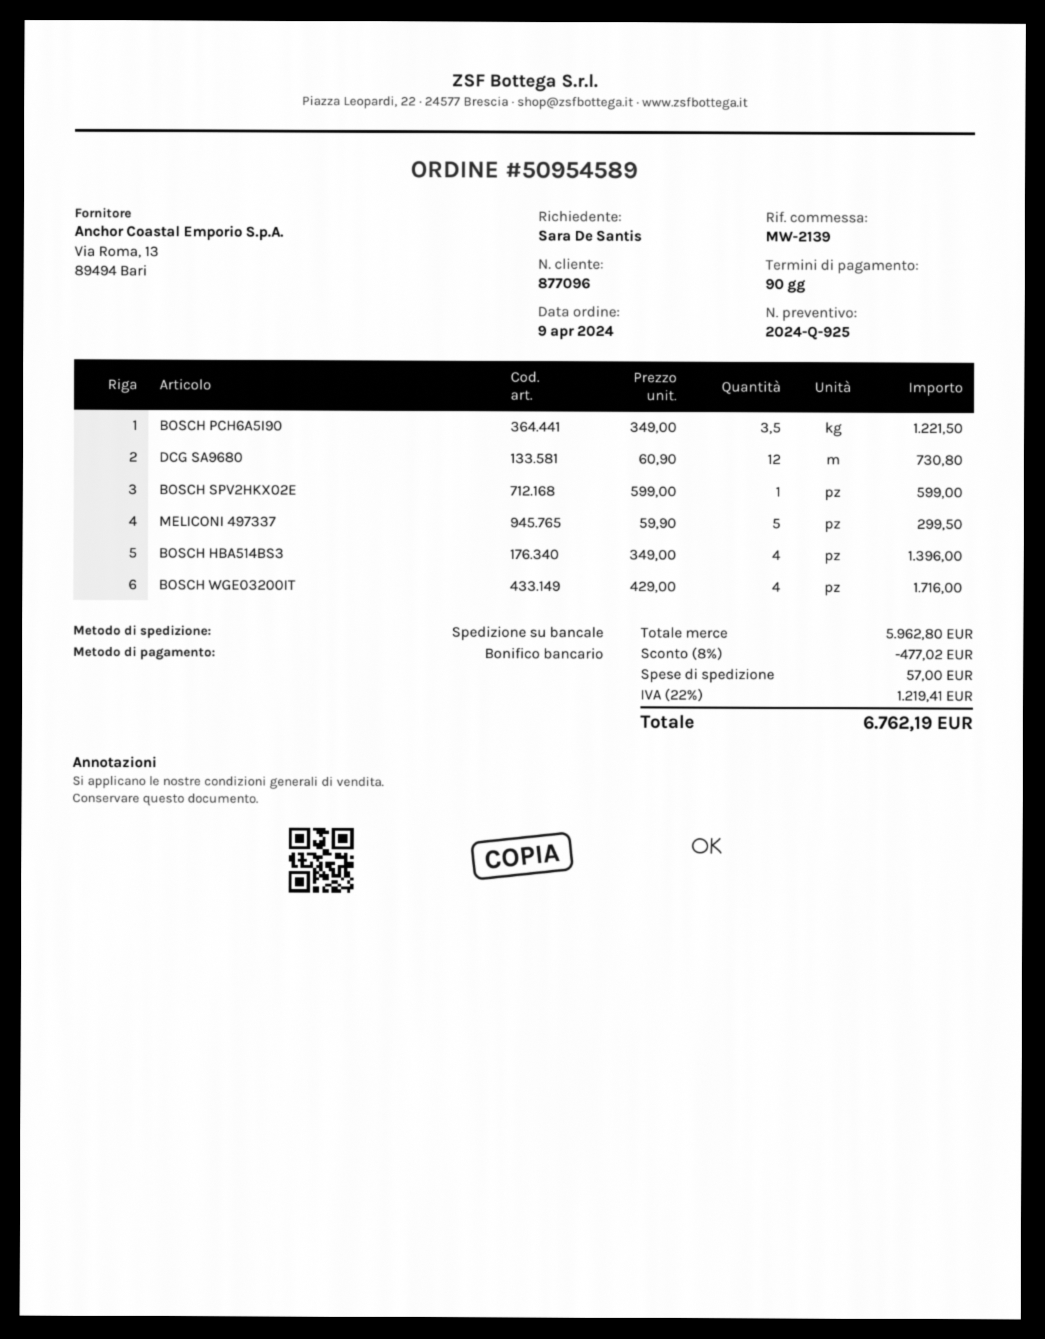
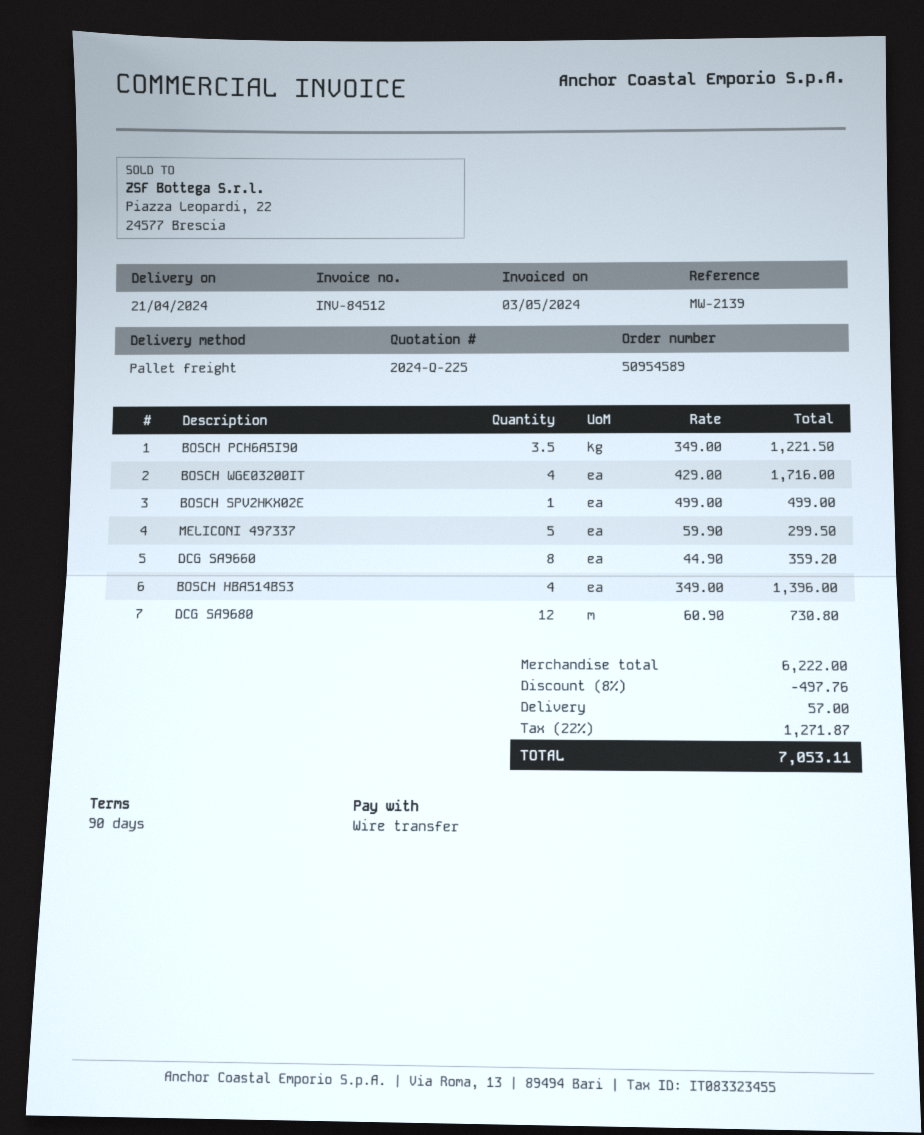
quote number: 2024-Q-925 -> 2024-Q-225
BOSCH SPV2HKX02E: 1 x 599.00 = 599.00 -> 1 x 499.00 = 499.00
DCG SA9660: none -> 8 x 44.90 = 359.20
subtotal: 5962.80 -> 6222.00
discount: 8% = 477.02 -> 8% = 497.76
tax: 22% = 1219.41 -> 22% = 1271.87
total: 6762.19 -> 7053.11

